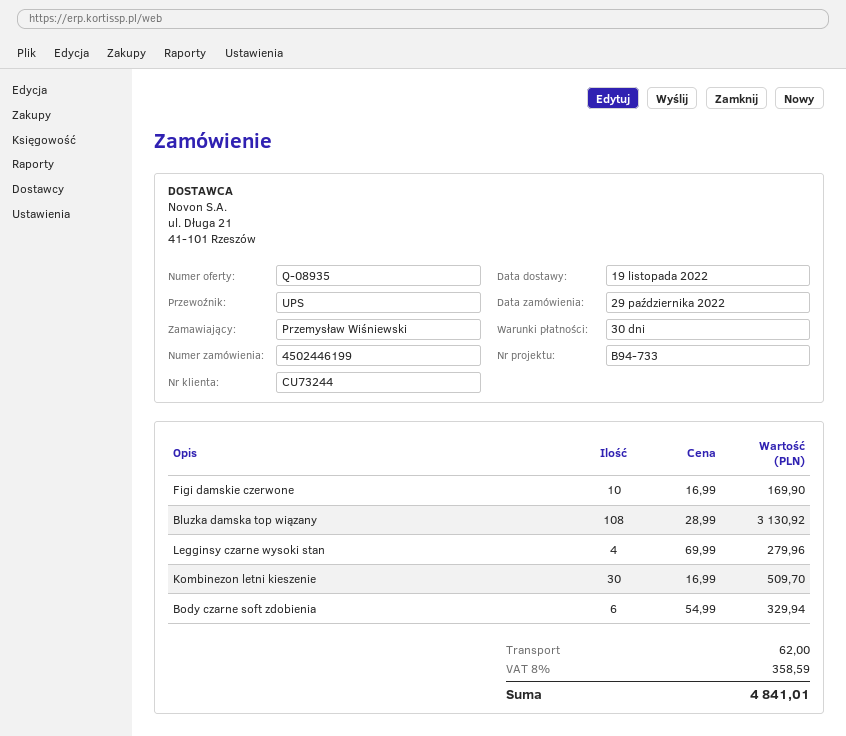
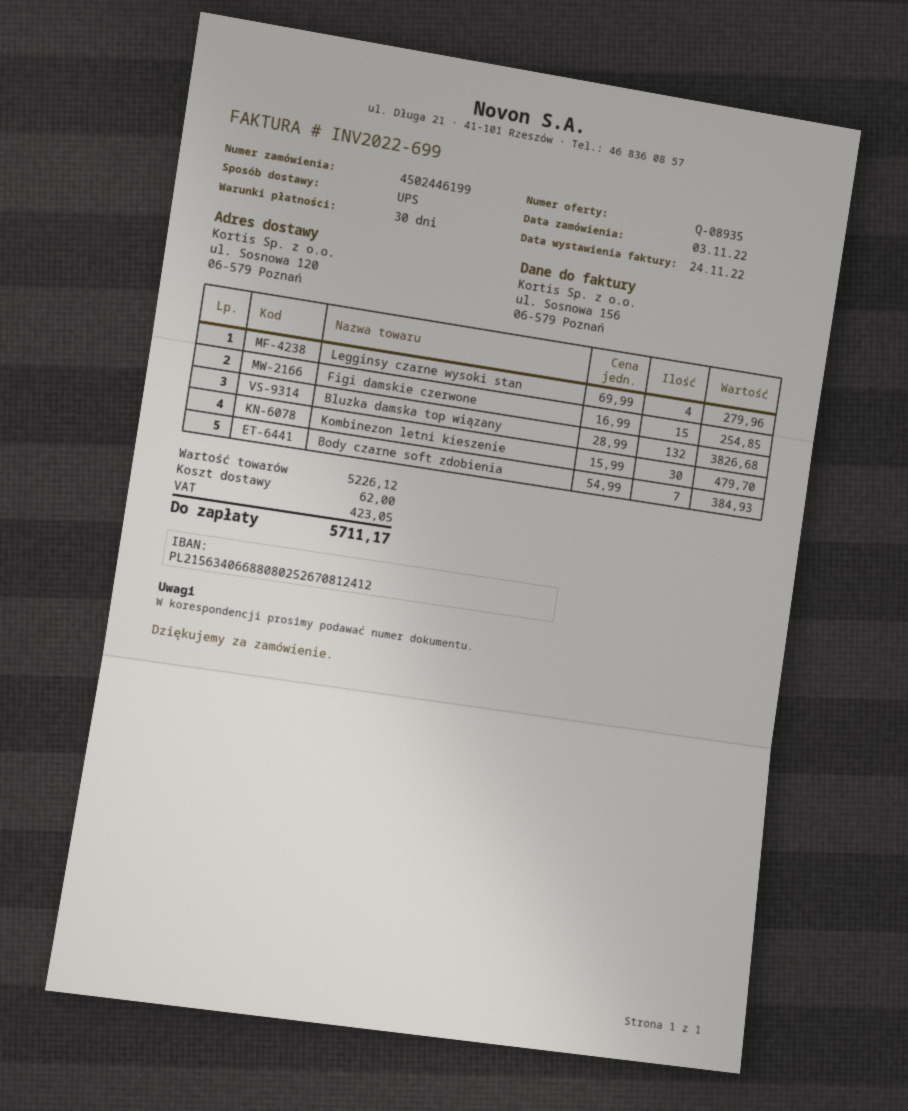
order date: 2022-10-29 -> 2022-11-03
Figi damskie czerwone: 10 x 16.99 = 169.90 -> 15 x 16.99 = 254.85
Bluzka damska top wiązany: 108 x 28.99 = 3130.92 -> 132 x 28.99 = 3826.68
Kombinezon letni kieszenie: 30 x 16.99 = 509.70 -> 30 x 15.99 = 479.70
Body czarne soft zdobienia: 6 x 54.99 = 329.94 -> 7 x 54.99 = 384.93
tax: 358.59 -> 423.05
total: 4841.01 -> 5711.17

